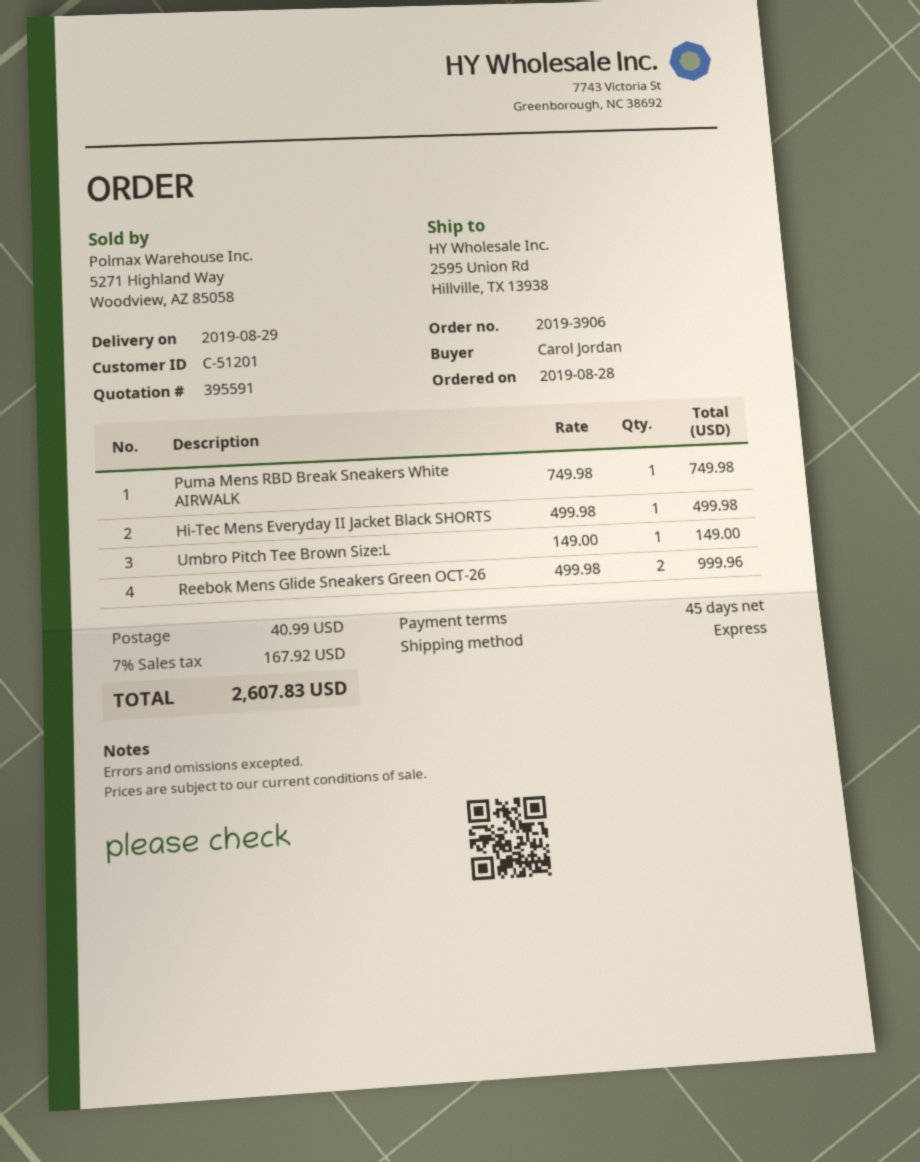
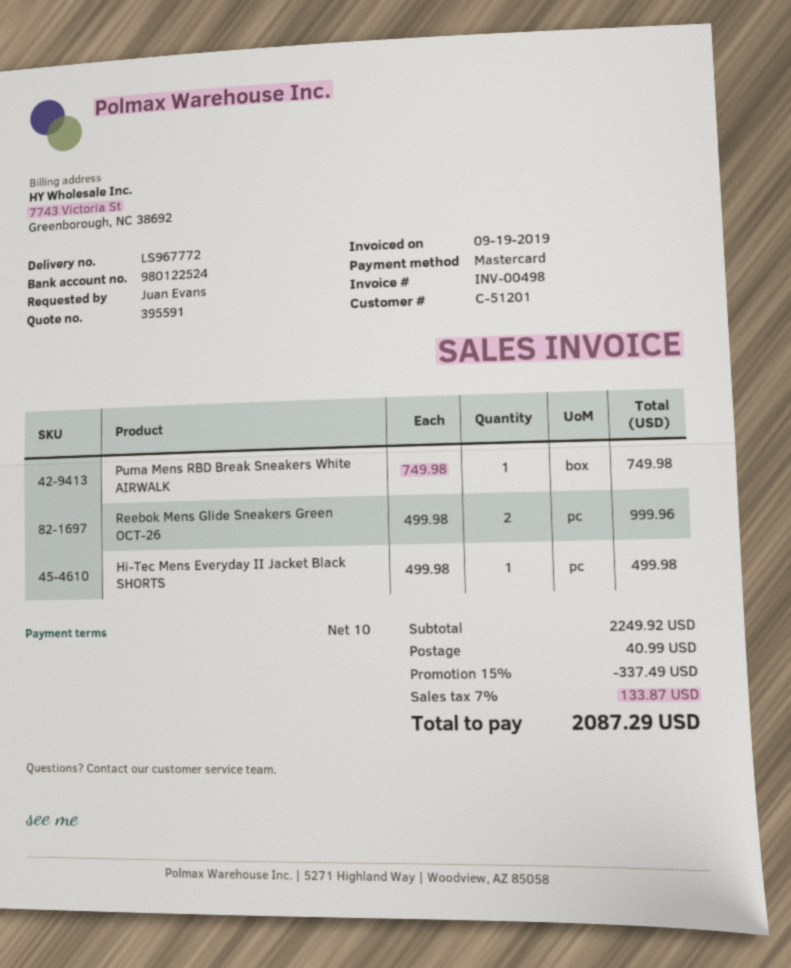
payment terms: 45 days -> 10 days
ordered by: Carol Jordan -> Juan Evans
Umbro Pitch Tee Brown Size:L: 1 x 149.00 = 149.00 -> none
discount: none -> 15% = 337.49
tax: 7% = 167.92 -> 7% = 133.87
total: 2607.83 -> 2087.29

